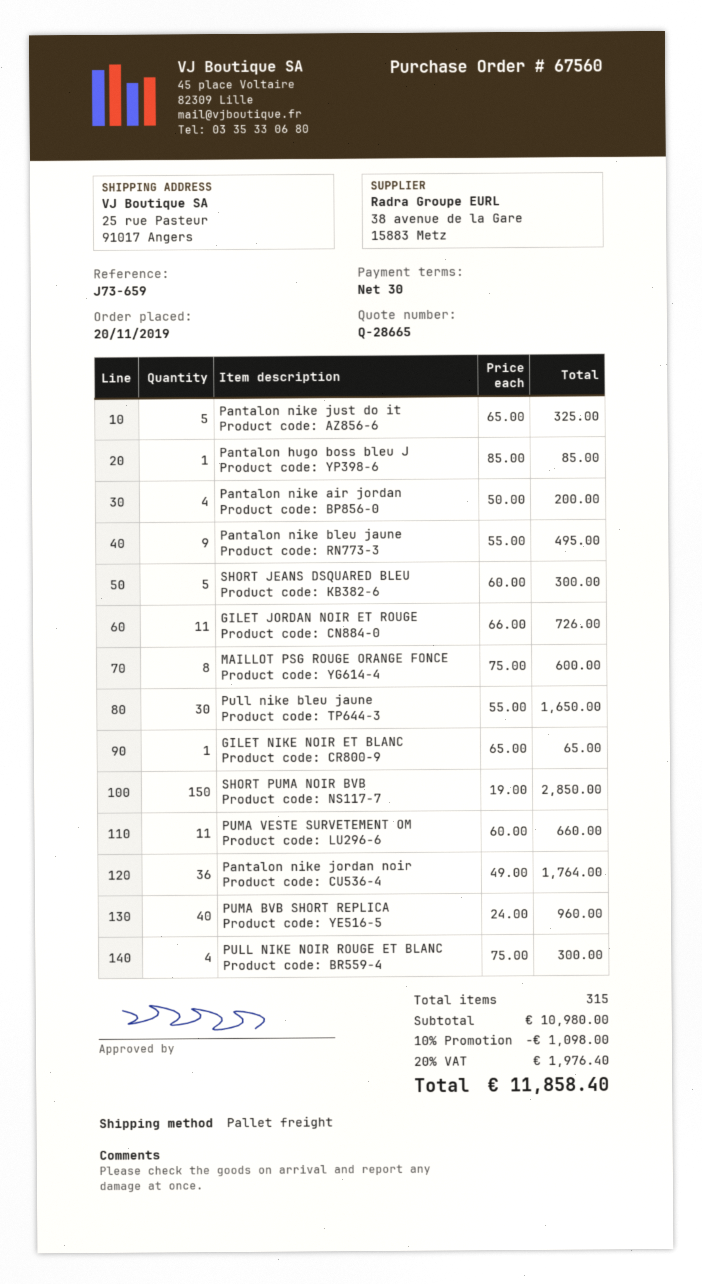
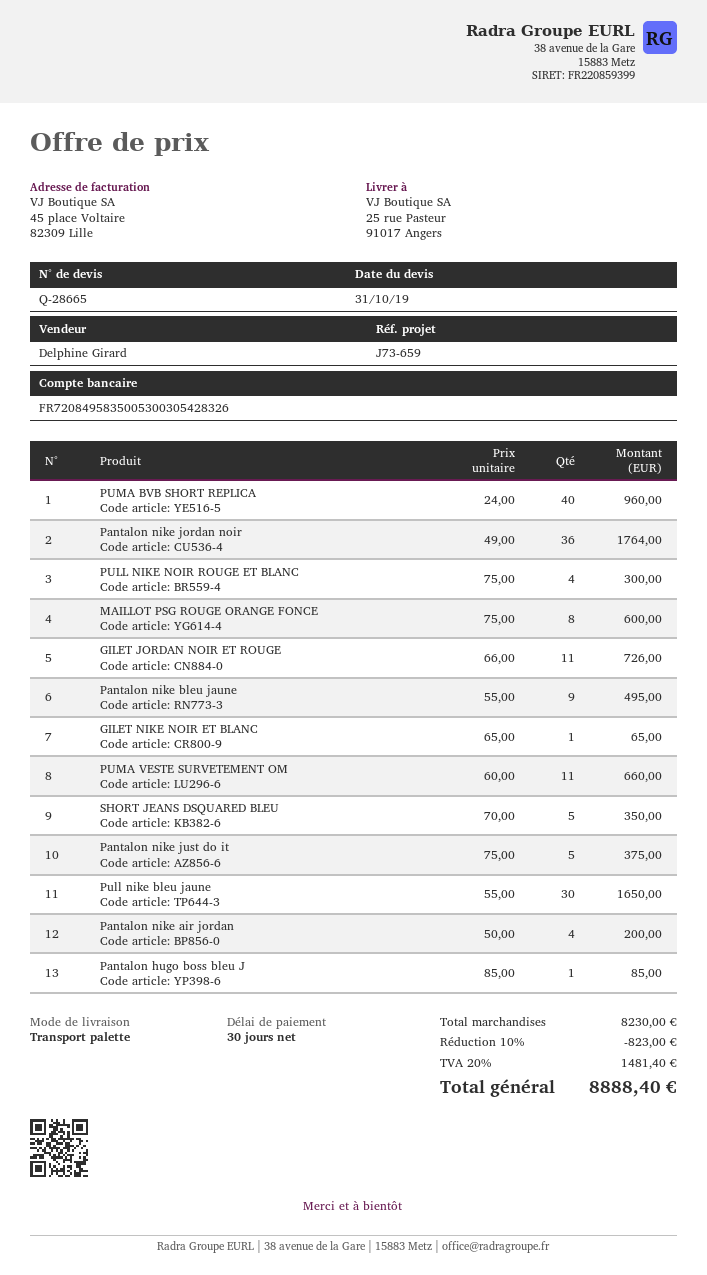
Pantalon nike just do it: 5 x 65.00 = 325.00 -> 5 x 75.00 = 375.00
SHORT JEANS DSQUARED BLEU: 5 x 60.00 = 300.00 -> 5 x 70.00 = 350.00
SHORT PUMA NOIR BVB: 150 x 19.00 = 2850.00 -> none
subtotal: 10980.00 -> 8230.00
discount: 10% = 1098.00 -> 10% = 823.00
tax: 20% = 1976.40 -> 20% = 1481.40
total: 11858.40 -> 8888.40

